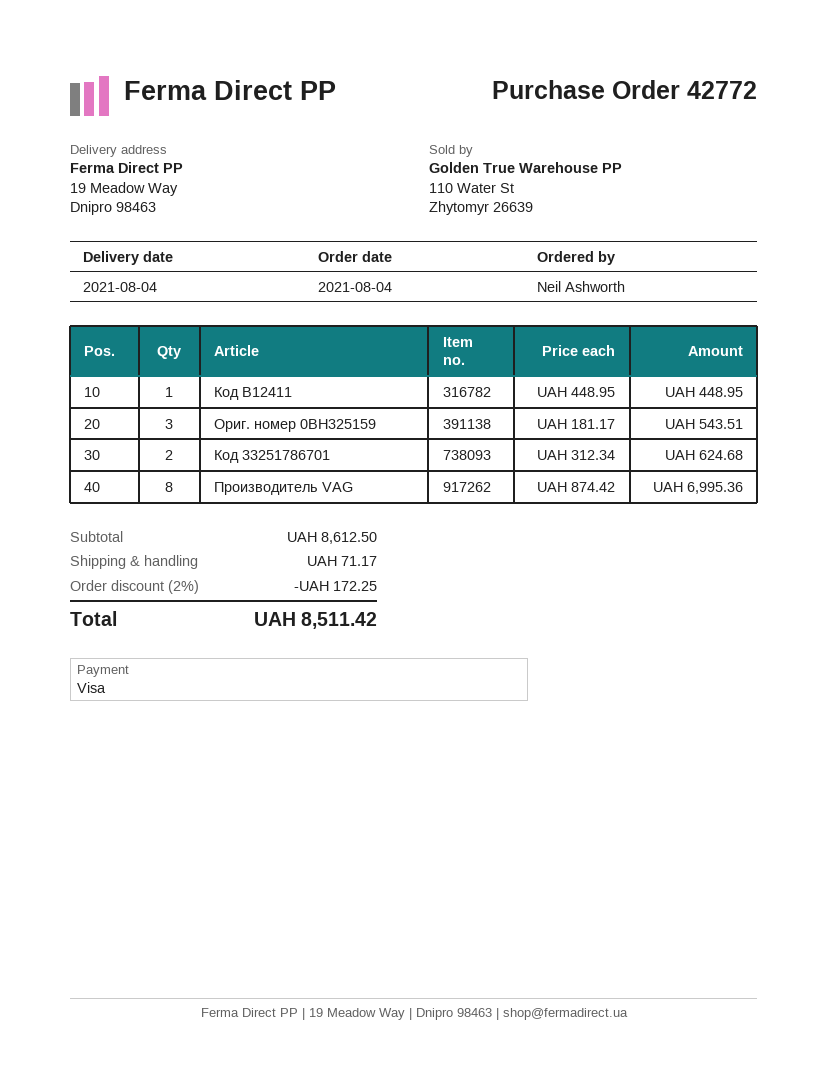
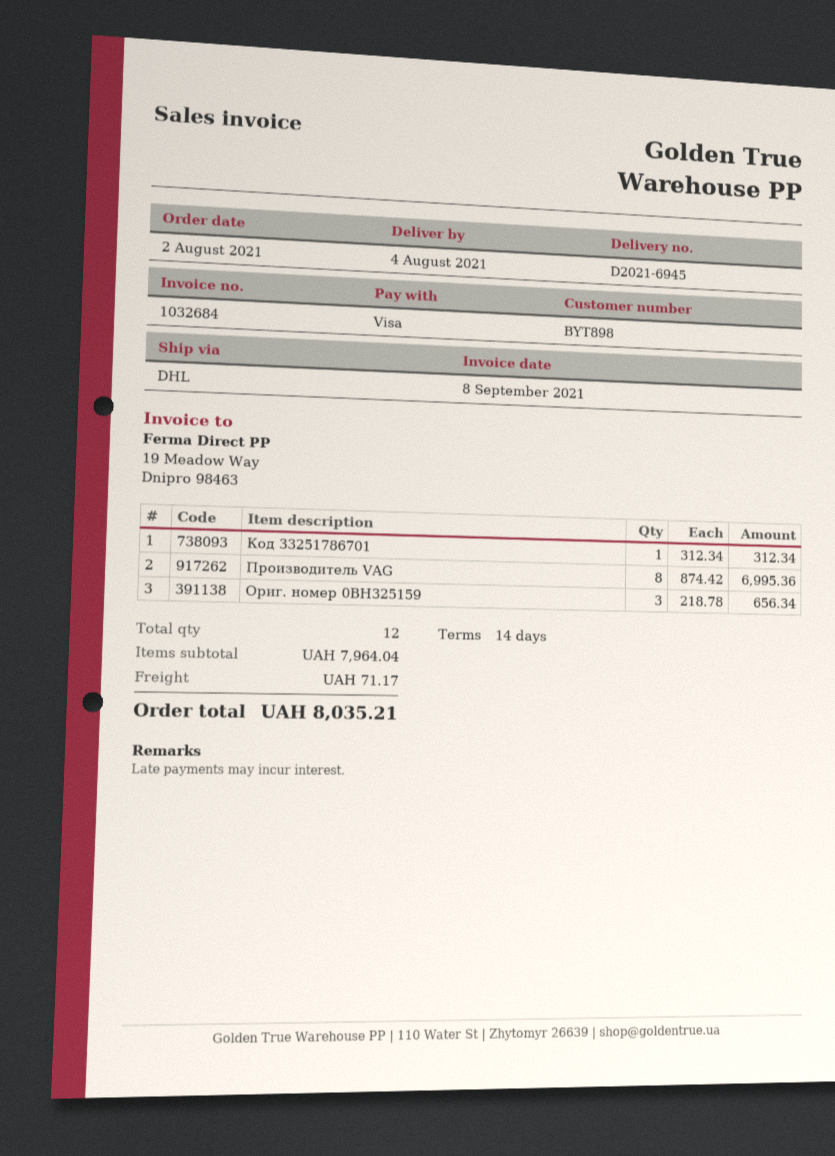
order date: 2021-08-04 -> 2021-08-02
Код B12411: 1 x 448.95 = 448.95 -> none
Ориг. номер 0BH325159: 3 x 181.17 = 543.51 -> 3 x 218.78 = 656.34
Код 33251786701: 2 x 312.34 = 624.68 -> 1 x 312.34 = 312.34
subtotal: 8612.50 -> 7964.04
discount: 2% = 172.25 -> none
total: 8511.42 -> 8035.21

